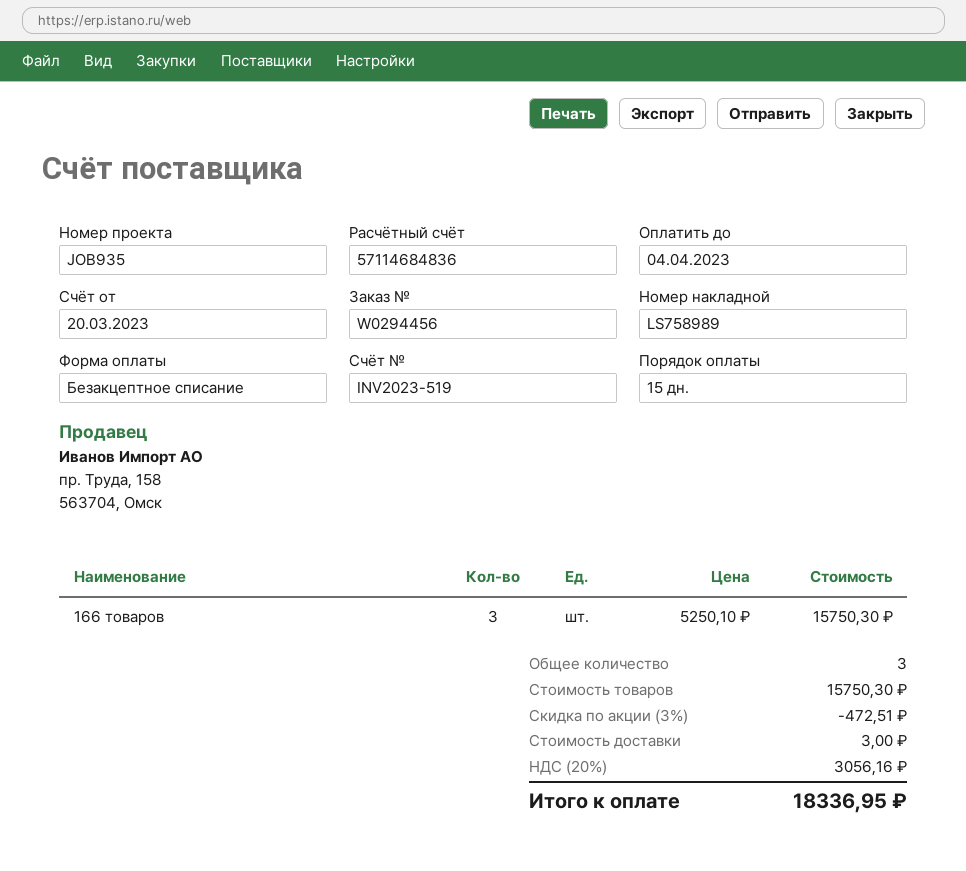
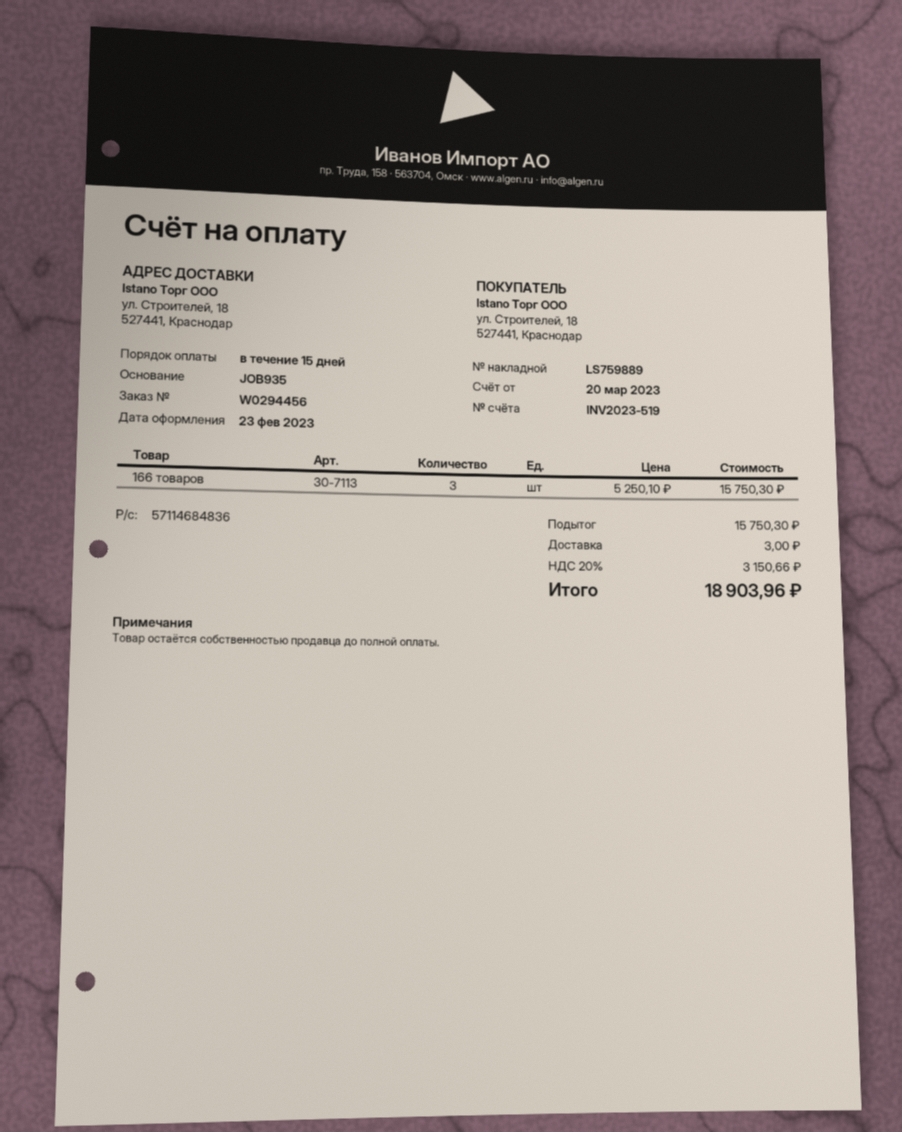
delivery note number: LS758989 -> LS759889
discount: 3% = 472.51 -> none
tax: 20% = 3056.16 -> 20% = 3150.66
total: 18336.95 -> 18903.96

